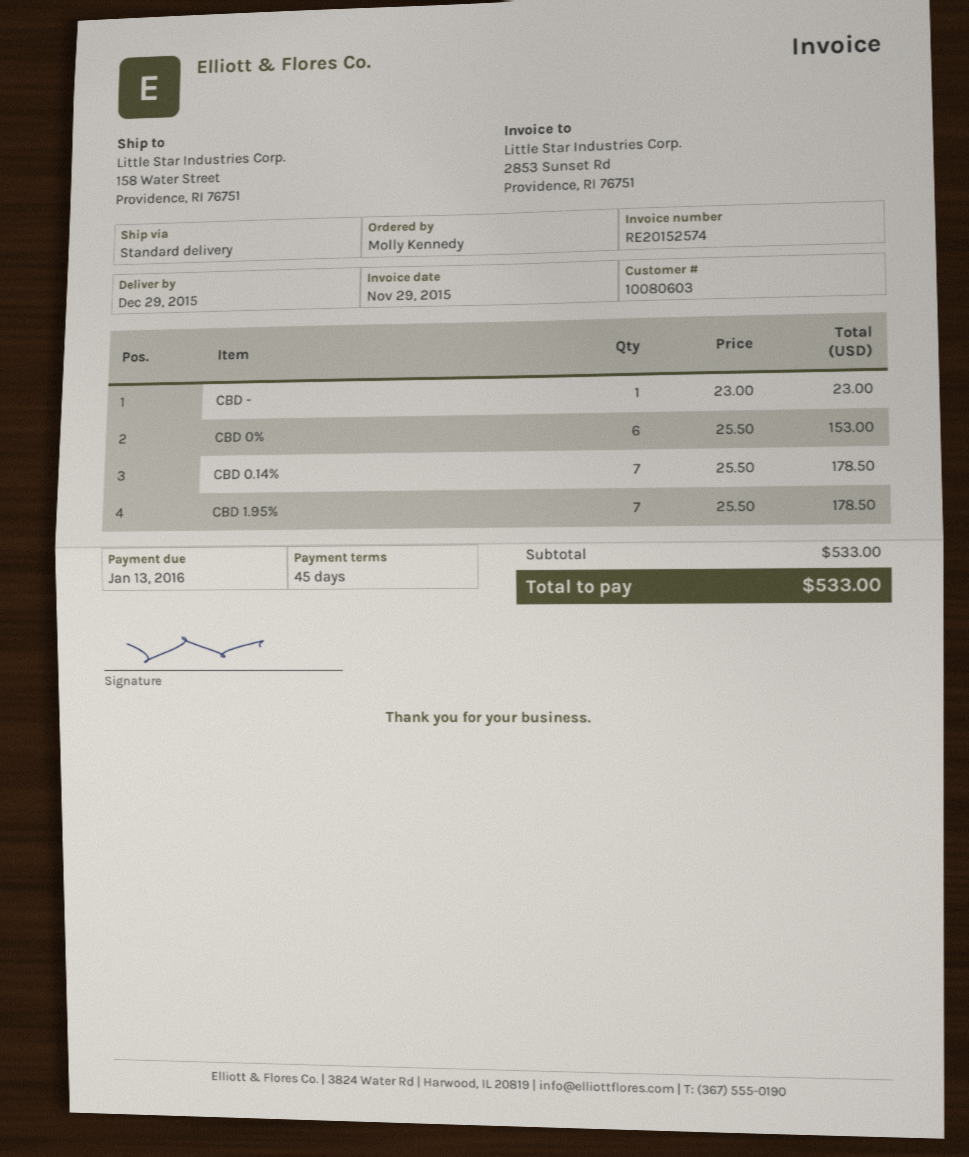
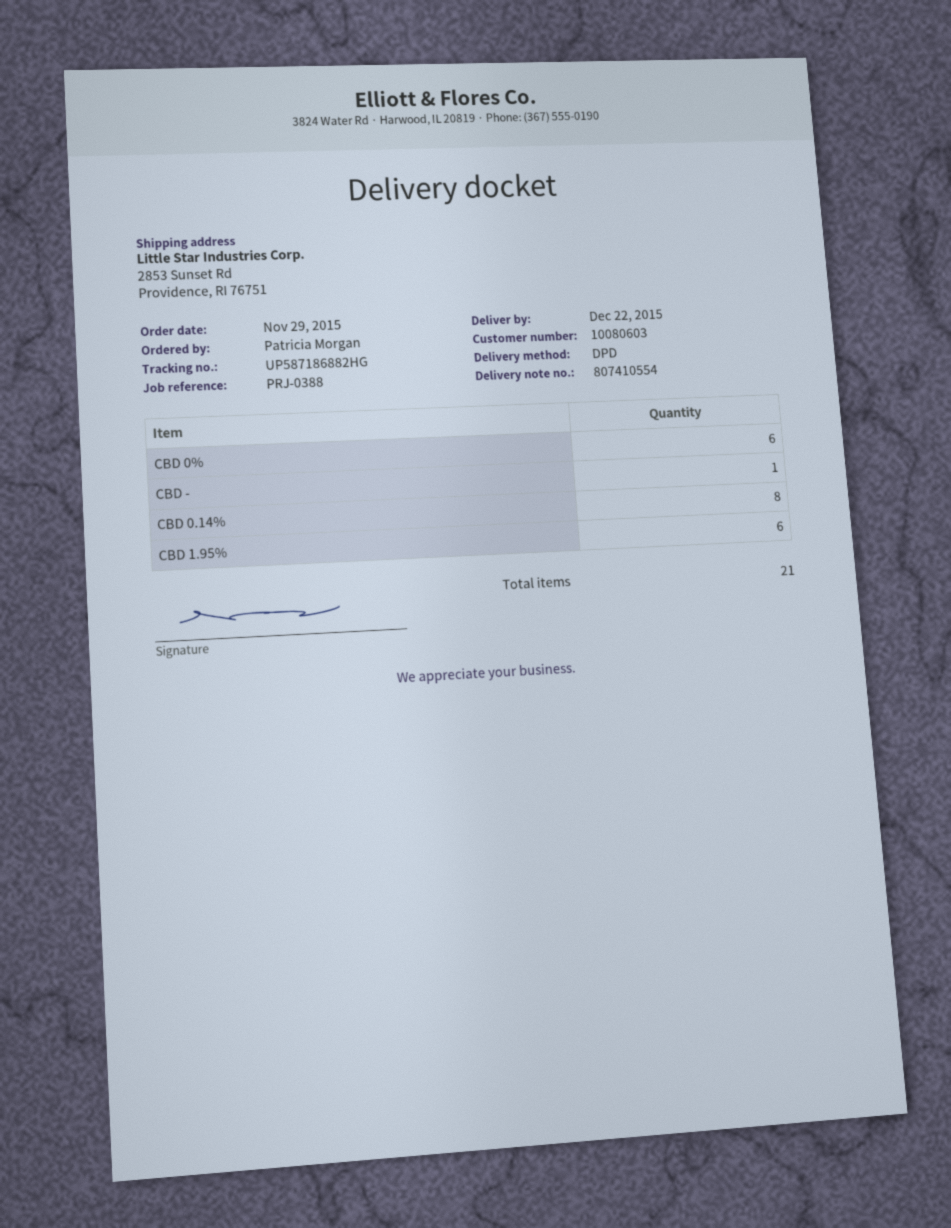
delivery date: 2015-12-29 -> 2015-12-22
ordered by: Molly Kennedy -> Patricia Morgan
shipping method: standard -> DPD
ship to: 158 Water Street, Providence, RI 76751 -> 2853 Sunset Rd, Providence, RI 76751
CBD 0.14%: 7 -> 8
CBD 1.95%: 7 -> 6

